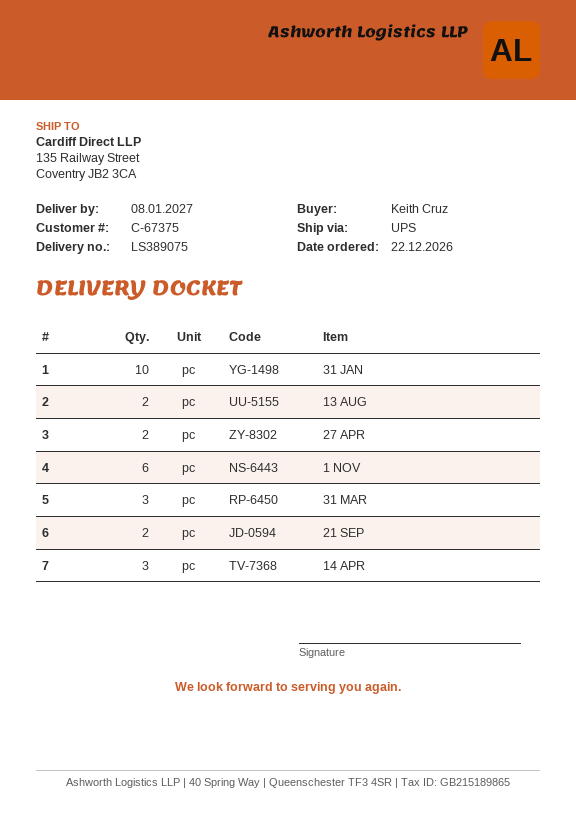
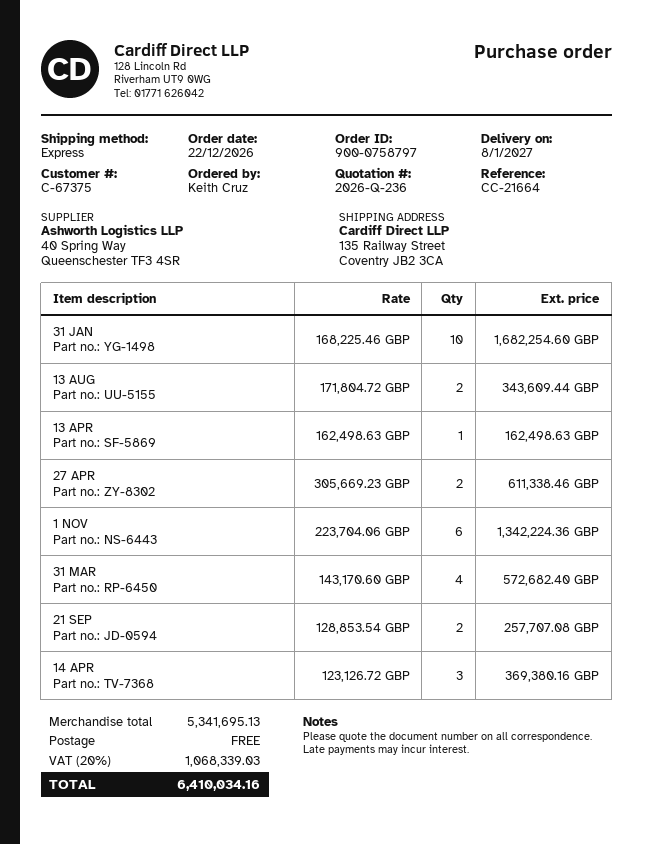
shipping method: UPS -> express
31 MAR: 3 -> 4
13 APR: none -> 1

